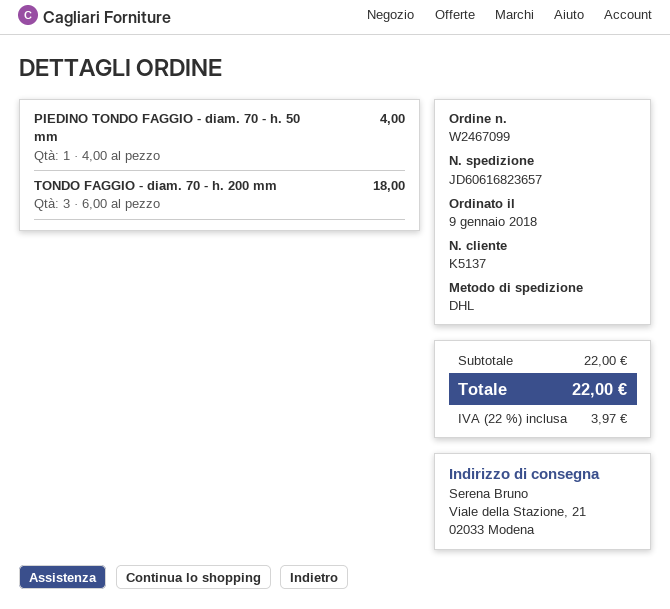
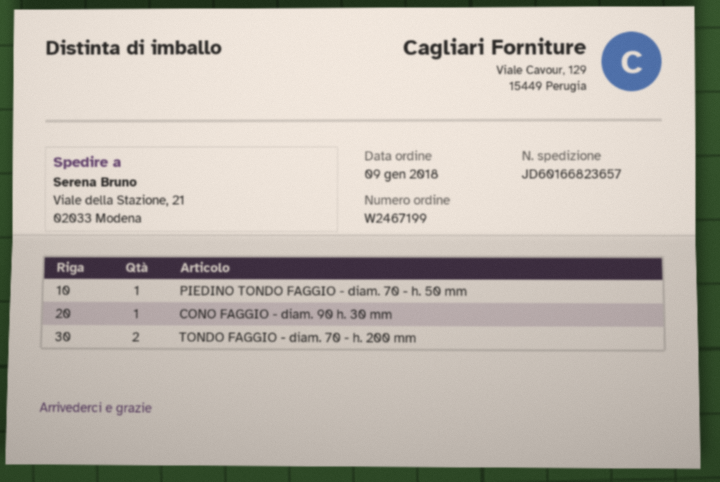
order number: W2467099 -> W2467199
tracking number: JD60616823657 -> JD60166823657
TONDO FAGGIO - diam. 70 - h. 200 mm: 3 -> 2
CONO FAGGIO - diam. 90 h. 30 mm: none -> 1

